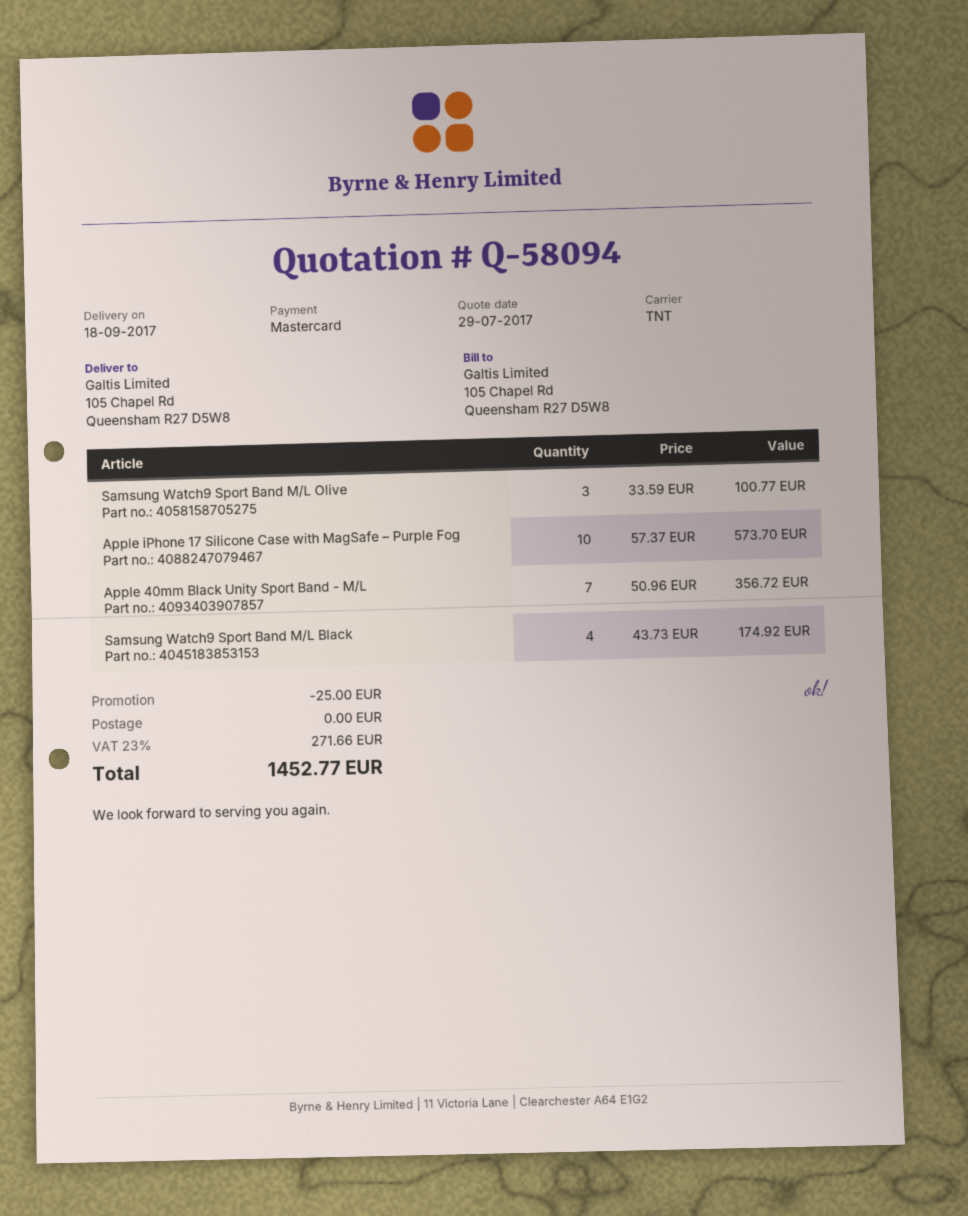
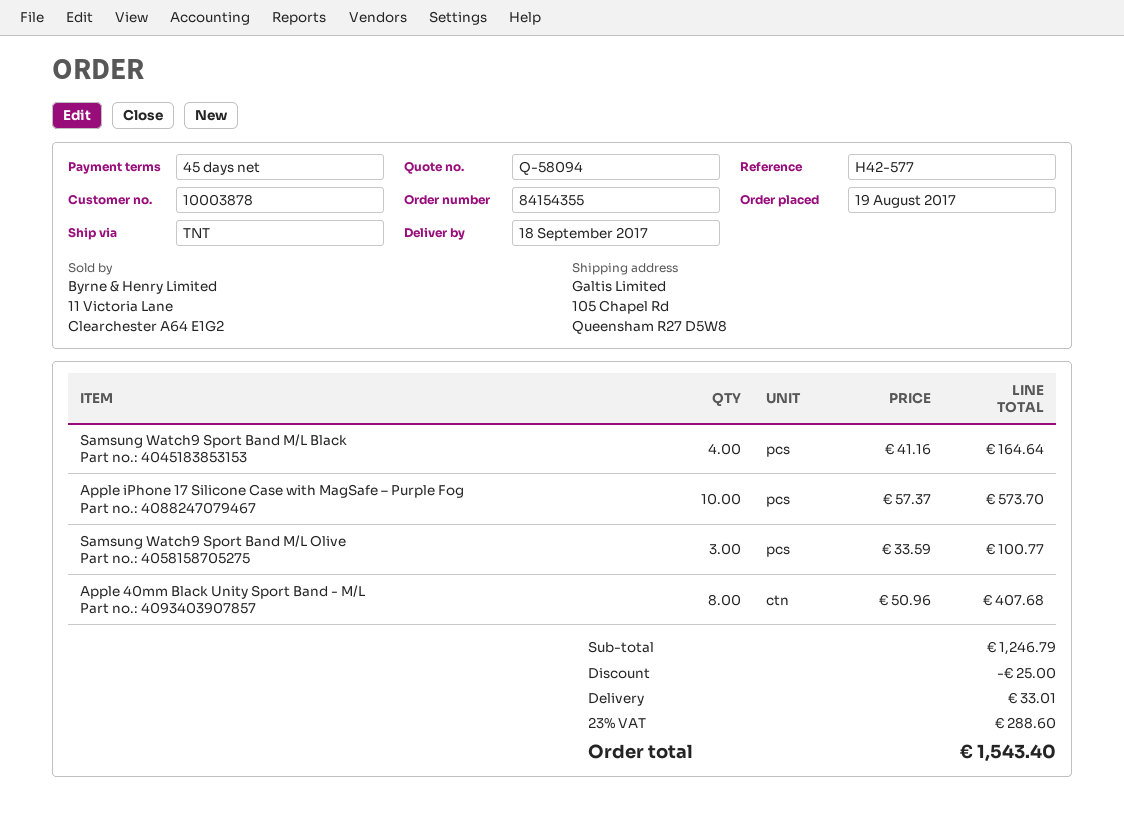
Apple 40mm Black Unity Sport Band - M/L: 7 x 50.96 = 356.72 -> 8 x 50.96 = 407.68
Samsung Watch9 Sport Band M/L Black: 4 x 43.73 = 174.92 -> 4 x 41.16 = 164.64
shipping: 0.00 -> 33.01
tax: 23% = 271.66 -> 23% = 288.60
total: 1452.77 -> 1543.40

